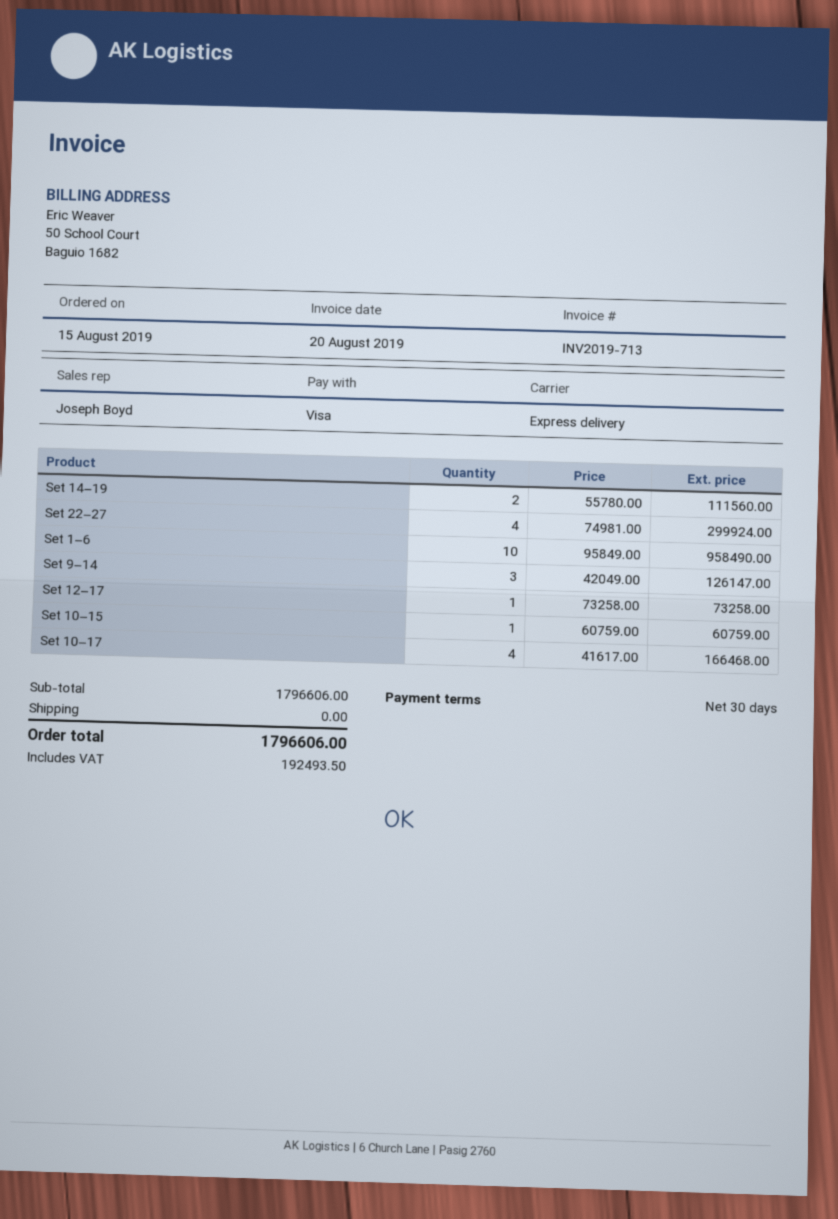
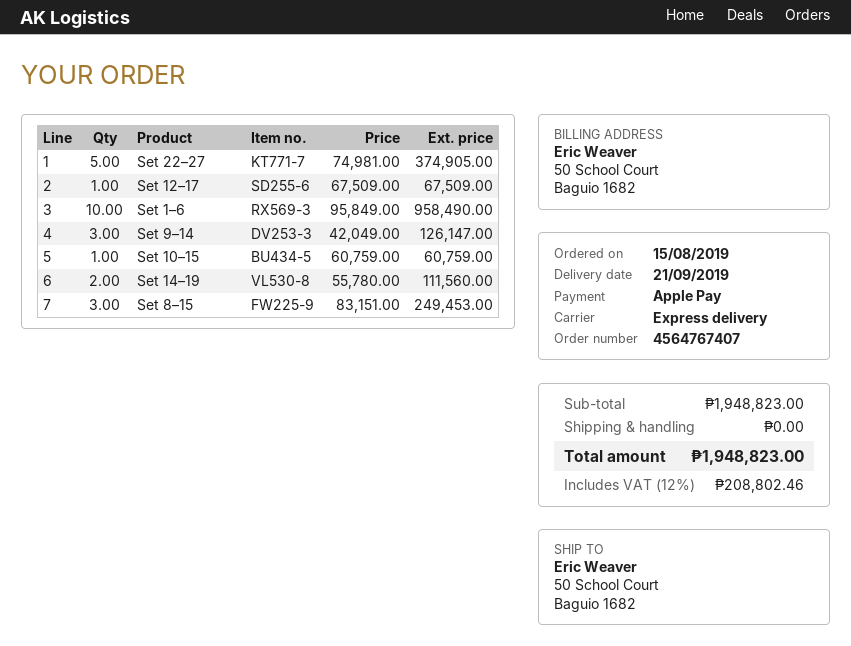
payment method: Visa -> Apple Pay
Set 22–27: 4 x 74981.00 = 299924.00 -> 5 x 74981.00 = 374905.00
Set 12–17: 1 x 73258.00 = 73258.00 -> 1 x 67509.00 = 67509.00
Set 10–17: 4 x 41617.00 = 166468.00 -> none
Set 8–15: none -> 3 x 83151.00 = 249453.00
subtotal: 1796606.00 -> 1948823.00
tax: 192493.50 -> 208802.46
total: 1796606.00 -> 1948823.00

